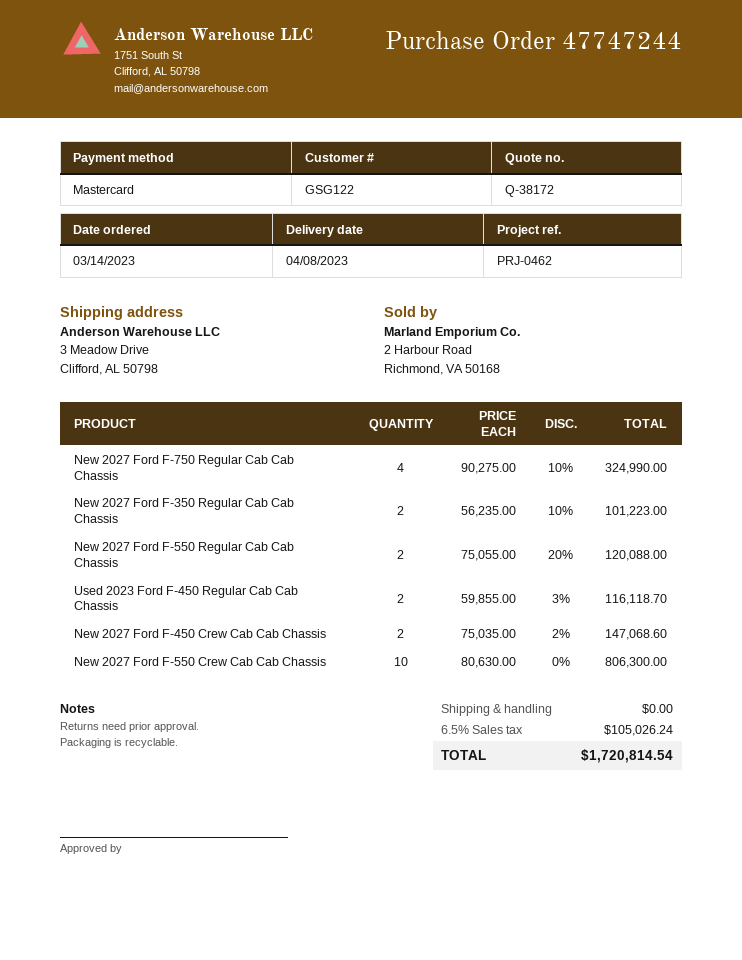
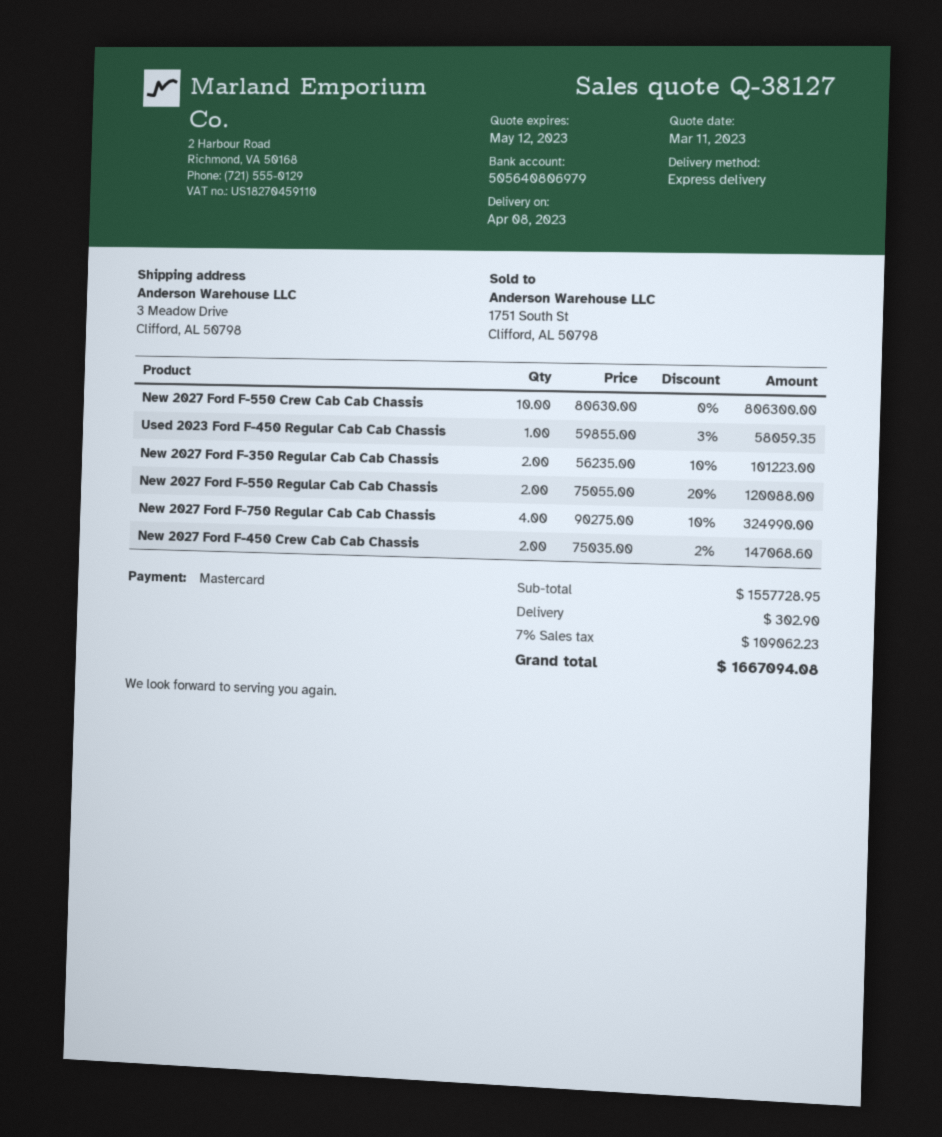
quote number: Q-38172 -> Q-38127
Used 2023 Ford F-450 Regular Cab Cab Chassis: 2 x 59855.00 - 3% = 116118.70 -> 1 x 59855.00 - 3% = 58059.35
shipping: 0.00 -> 302.90
tax: 6.5% = 105026.24 -> 7% = 109062.23
total: 1720814.54 -> 1667094.08

